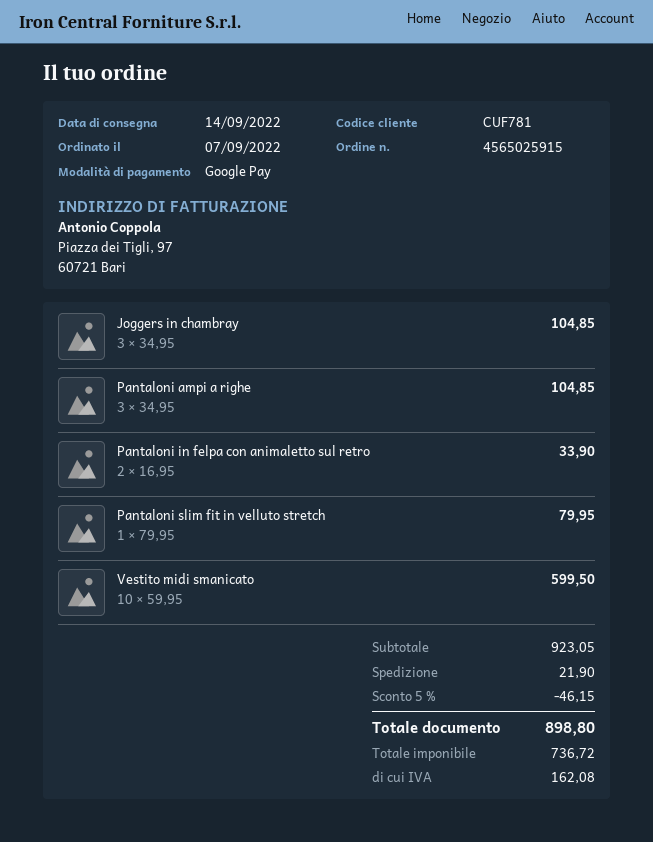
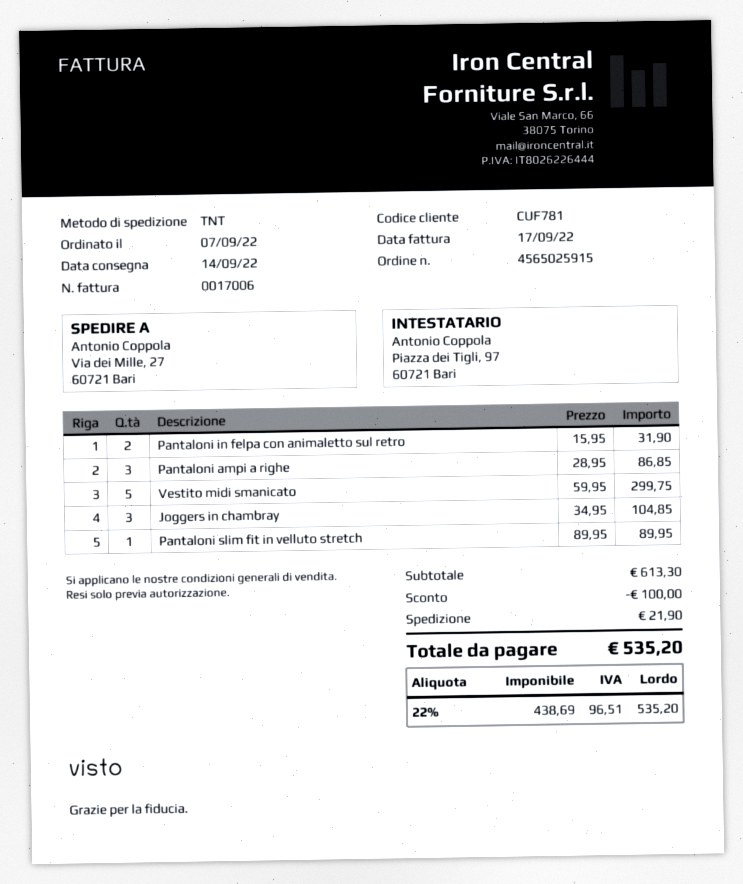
Pantaloni ampi a righe: 3 x 34.95 = 104.85 -> 3 x 28.95 = 86.85
Pantaloni in felpa con animaletto sul retro: 2 x 16.95 = 33.90 -> 2 x 15.95 = 31.90
Pantaloni slim fit in velluto stretch: 1 x 79.95 = 79.95 -> 1 x 89.95 = 89.95
Vestito midi smanicato: 10 x 59.95 = 599.50 -> 5 x 59.95 = 299.75
subtotal: 923.05 -> 613.30
discount: 46.15 -> 100.00
net: 736.72 -> 438.69
tax: 162.08 -> 96.51
total: 898.80 -> 535.20

